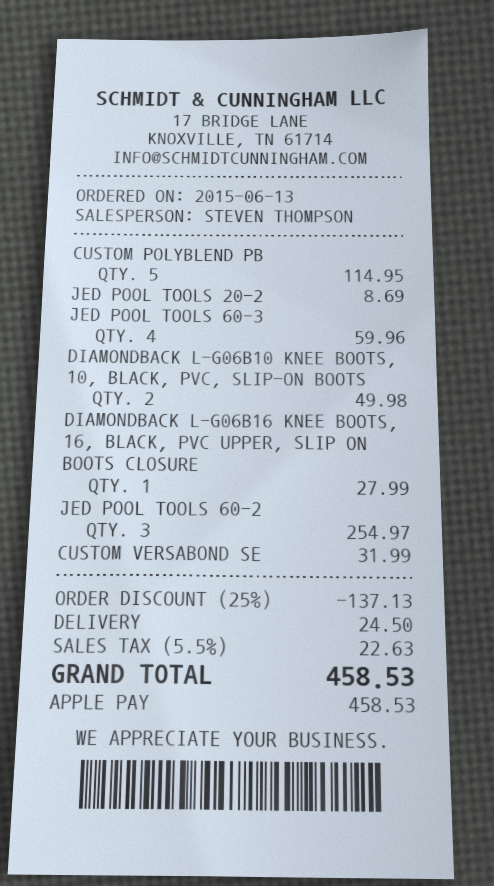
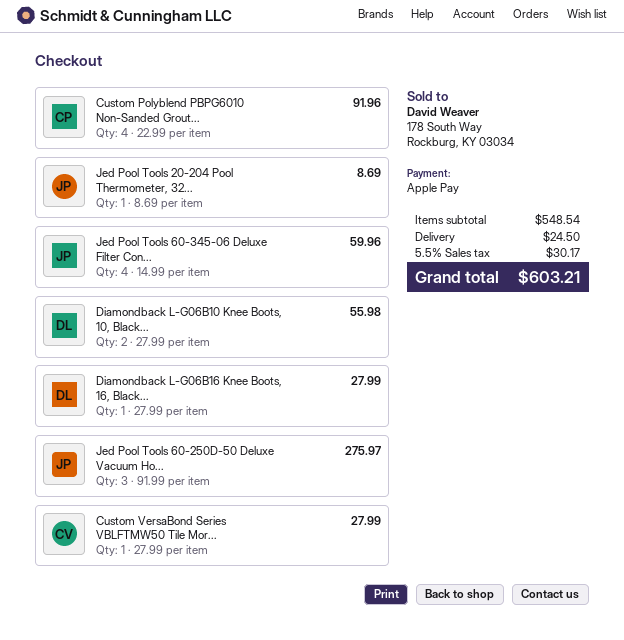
CUSTOM POLYBLEND PB: 5 for 114.95 -> 4 for 91.96
DIAMONDBACK L-G06B10 KNEE BOOTS, 10, BLACK, PVC, SLIP-ON BOOTS: 2 for 49.98 -> 2 for 55.98
JED POOL TOOLS 60-2: 3 for 254.97 -> 3 for 275.97
CUSTOM VERSABOND SE: 1 for 31.99 -> 1 for 27.99
discount: 25% = 137.13 -> none
tax: 5.5% = 22.63 -> 5.5% = 30.17
total: 458.53 -> 603.21

